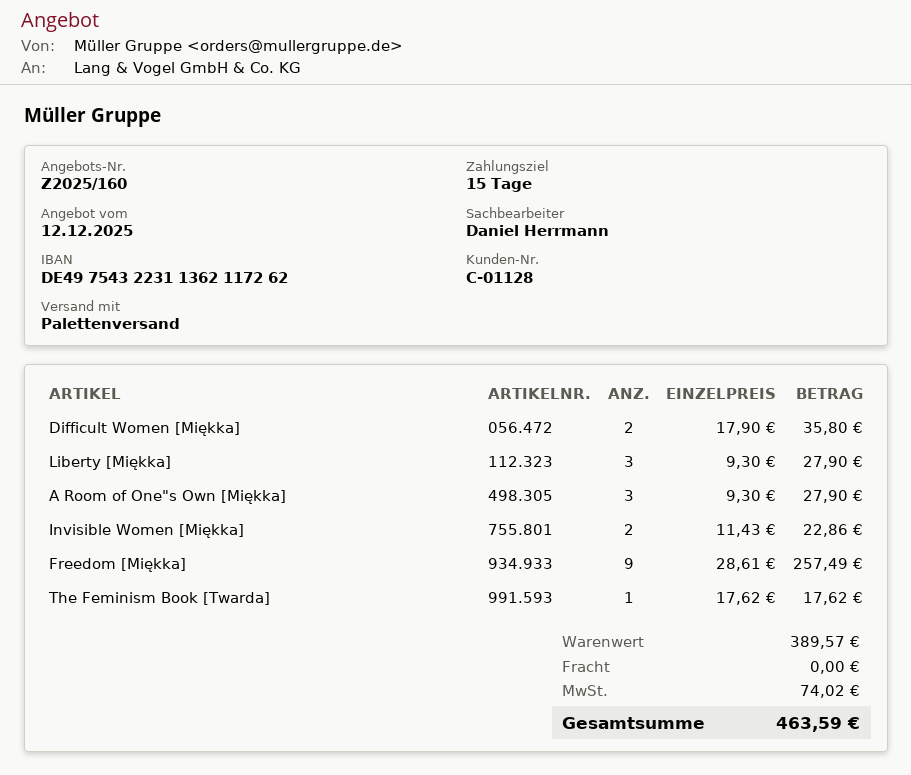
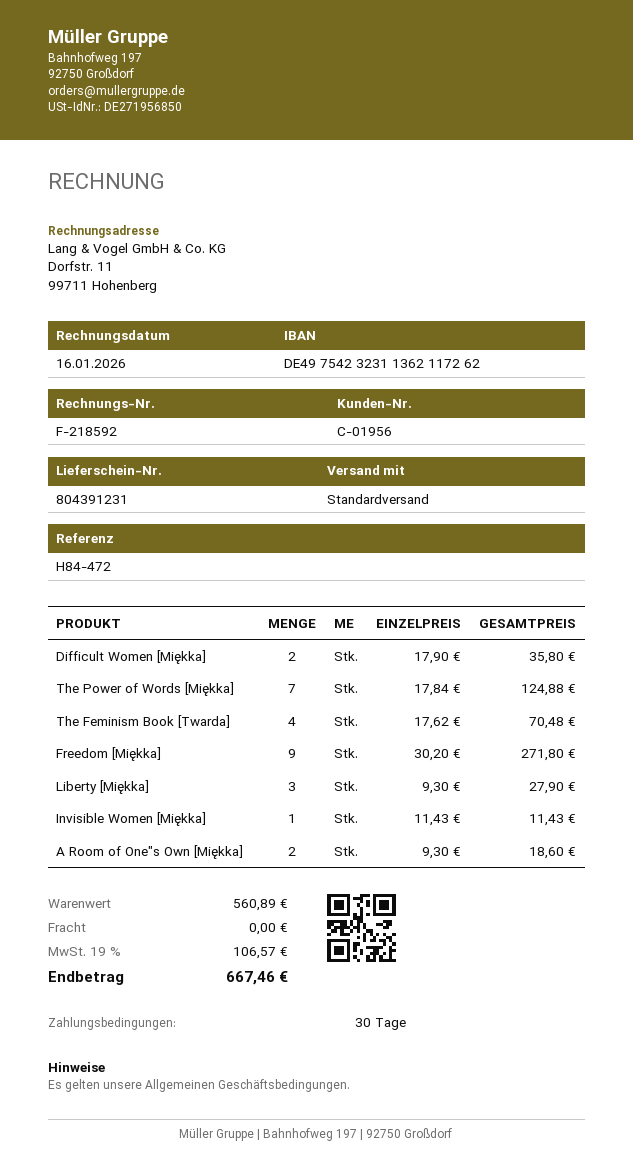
payment terms: 15 days -> 30 days
customer number: C-01128 -> C-01956
bank account: DE49754322311362117262 -> DE49754232311362117262
shipping method: pallet freight -> standard
A Room of One"s Own [Miękka]: 3 x 9.30 = 27.90 -> 2 x 9.30 = 18.60
Invisible Women [Miękka]: 2 x 11.43 = 22.86 -> 1 x 11.43 = 11.43
Freedom [Miękka]: 9 x 28.61 = 257.49 -> 9 x 30.20 = 271.80
The Feminism Book [Twarda]: 1 x 17.62 = 17.62 -> 4 x 17.62 = 70.48
The Power of Words [Miękka]: none -> 7 x 17.84 = 124.88
subtotal: 389.57 -> 560.89
tax: 74.02 -> 106.57
total: 463.59 -> 667.46

